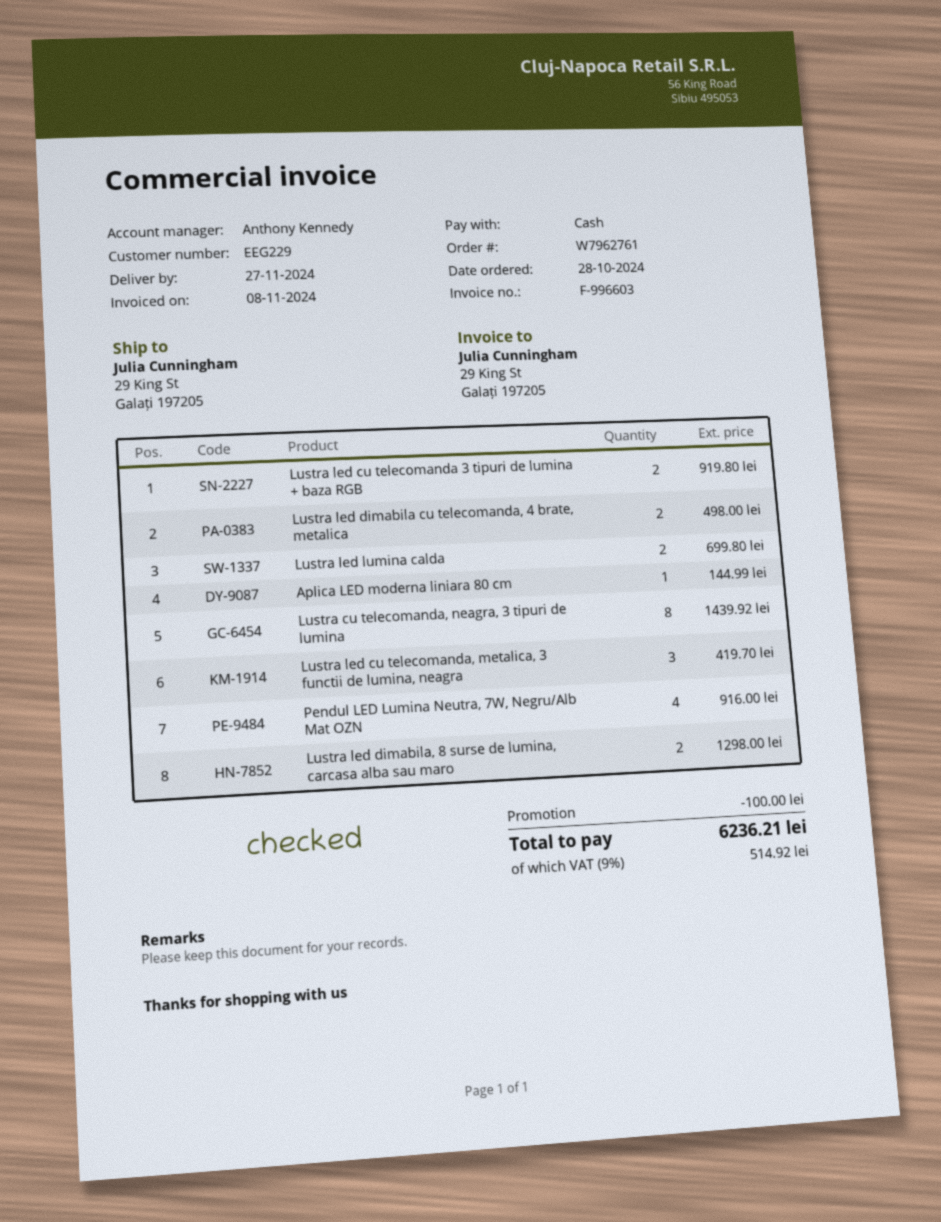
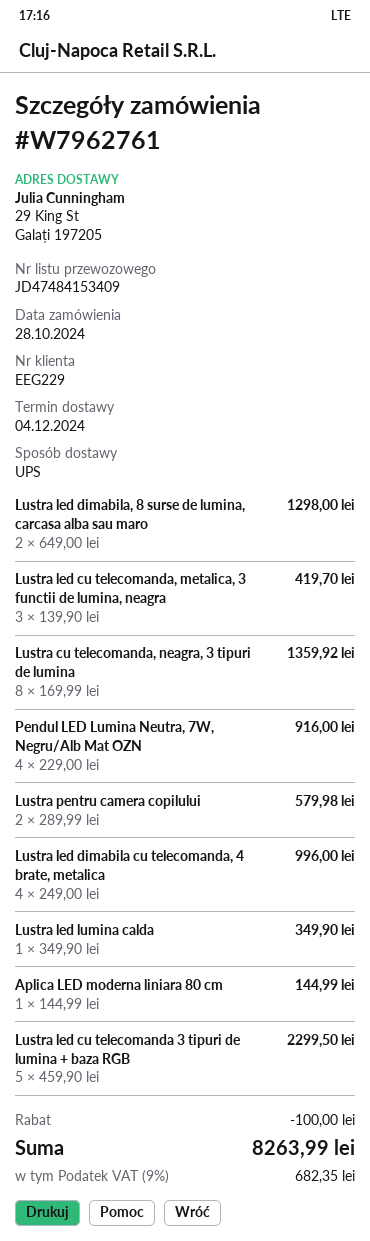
delivery date: 2024-11-27 -> 2024-12-04
Lustra led cu telecomanda 3 tipuri de lumina + baza RGB: 2 for 919.80 -> 5 for 2299.50
Lustra led dimabila cu telecomanda, 4 brate, metalica: 2 for 498.00 -> 4 for 996.00
Lustra led lumina calda: 2 for 699.80 -> 1 for 349.90
Lustra cu telecomanda, neagra, 3 tipuri de lumina: 8 for 1439.92 -> 8 for 1359.92
Lustra pentru camera copilului: none -> 2 for 579.98
tax: 9% = 514.92 -> 9% = 682.35
total: 6236.21 -> 8263.99

